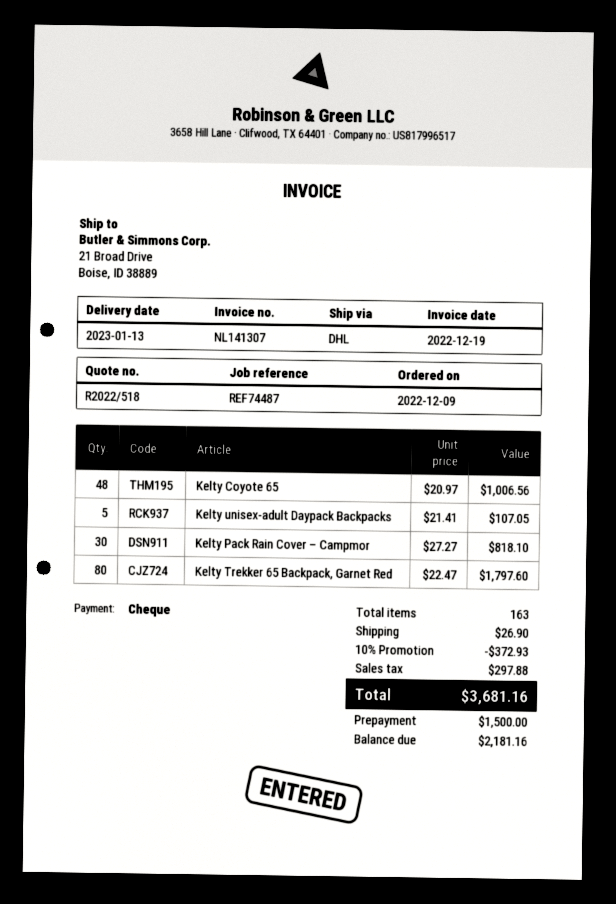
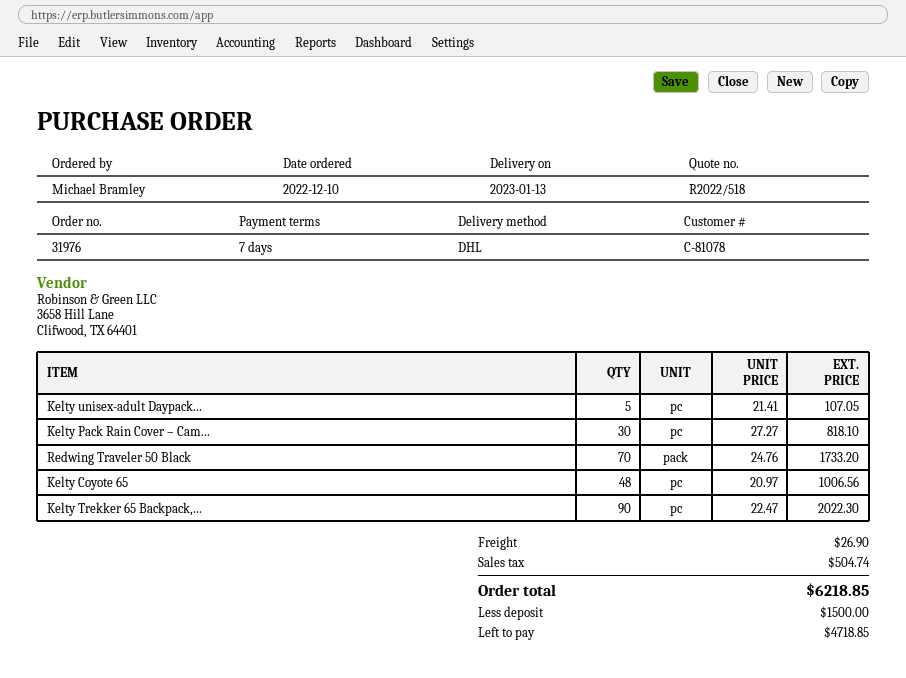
order date: 2022-12-09 -> 2022-12-10
Kelty Trekker 65 Backpack, Garnet Red: 80 x 22.47 = 1797.60 -> 90 x 22.47 = 2022.30
Redwing Traveler 50 Black: none -> 70 x 24.76 = 1733.20
discount: 10% = 372.93 -> none
tax: 297.88 -> 504.74
total: 3681.16 -> 6218.85
balance: 2181.16 -> 4718.85

